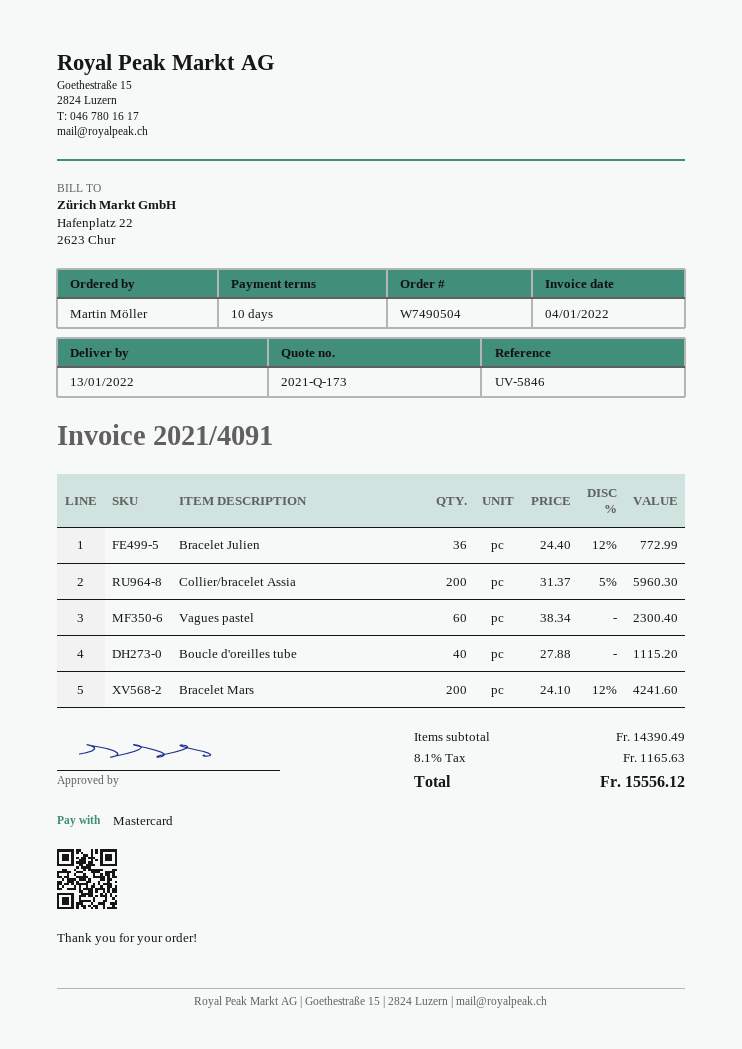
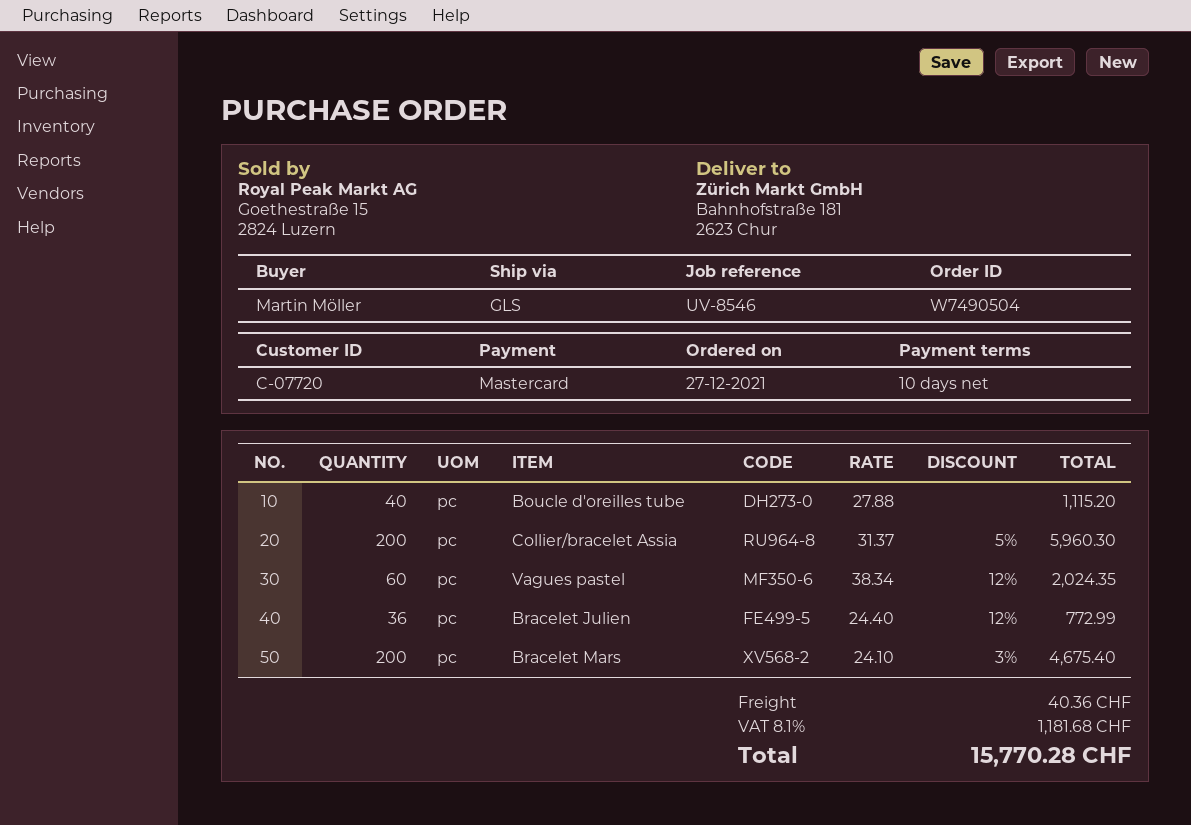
reference: UV-5846 -> UV-8546
Vagues pastel: 60 x 38.34 = 2300.40 -> 60 x 38.34 - 12% = 2024.35
Bracelet Mars: 200 x 24.10 - 12% = 4241.60 -> 200 x 24.10 - 3% = 4675.40
shipping: none -> 40.36
tax: 8.1% = 1165.63 -> 8.1% = 1181.68
total: 15556.12 -> 15770.28

